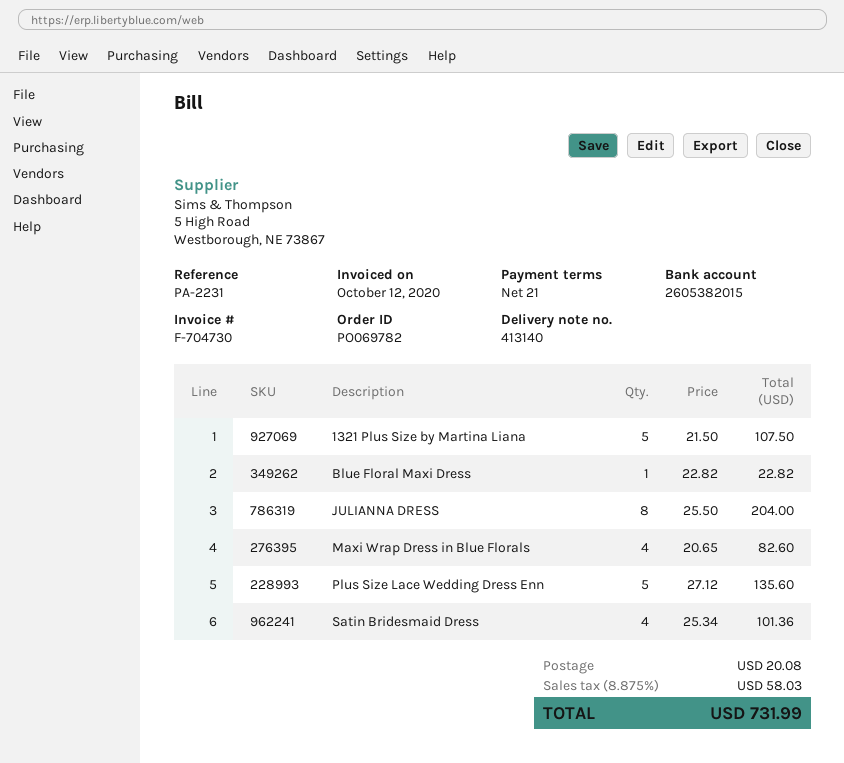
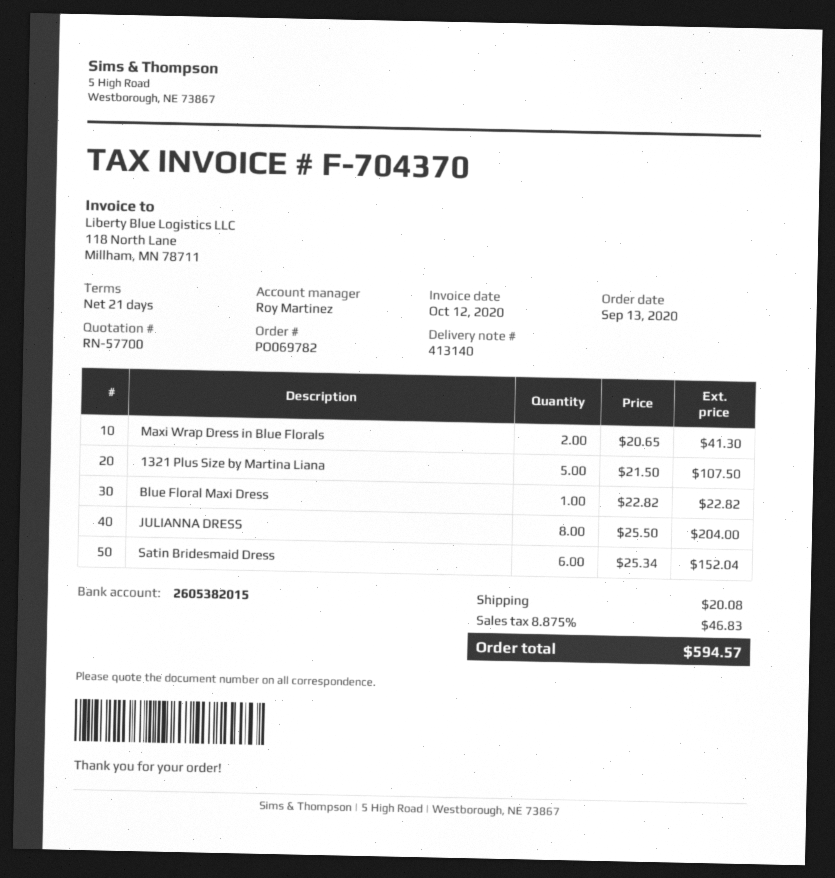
invoice number: F-704730 -> F-704370
Maxi Wrap Dress in Blue Florals: 4 x 20.65 = 82.60 -> 2 x 20.65 = 41.30
Plus Size Lace Wedding Dress Enn: 5 x 27.12 = 135.60 -> none
Satin Bridesmaid Dress: 4 x 25.34 = 101.36 -> 6 x 25.34 = 152.04
tax: 8.875% = 58.03 -> 8.875% = 46.83
total: 731.99 -> 594.57

